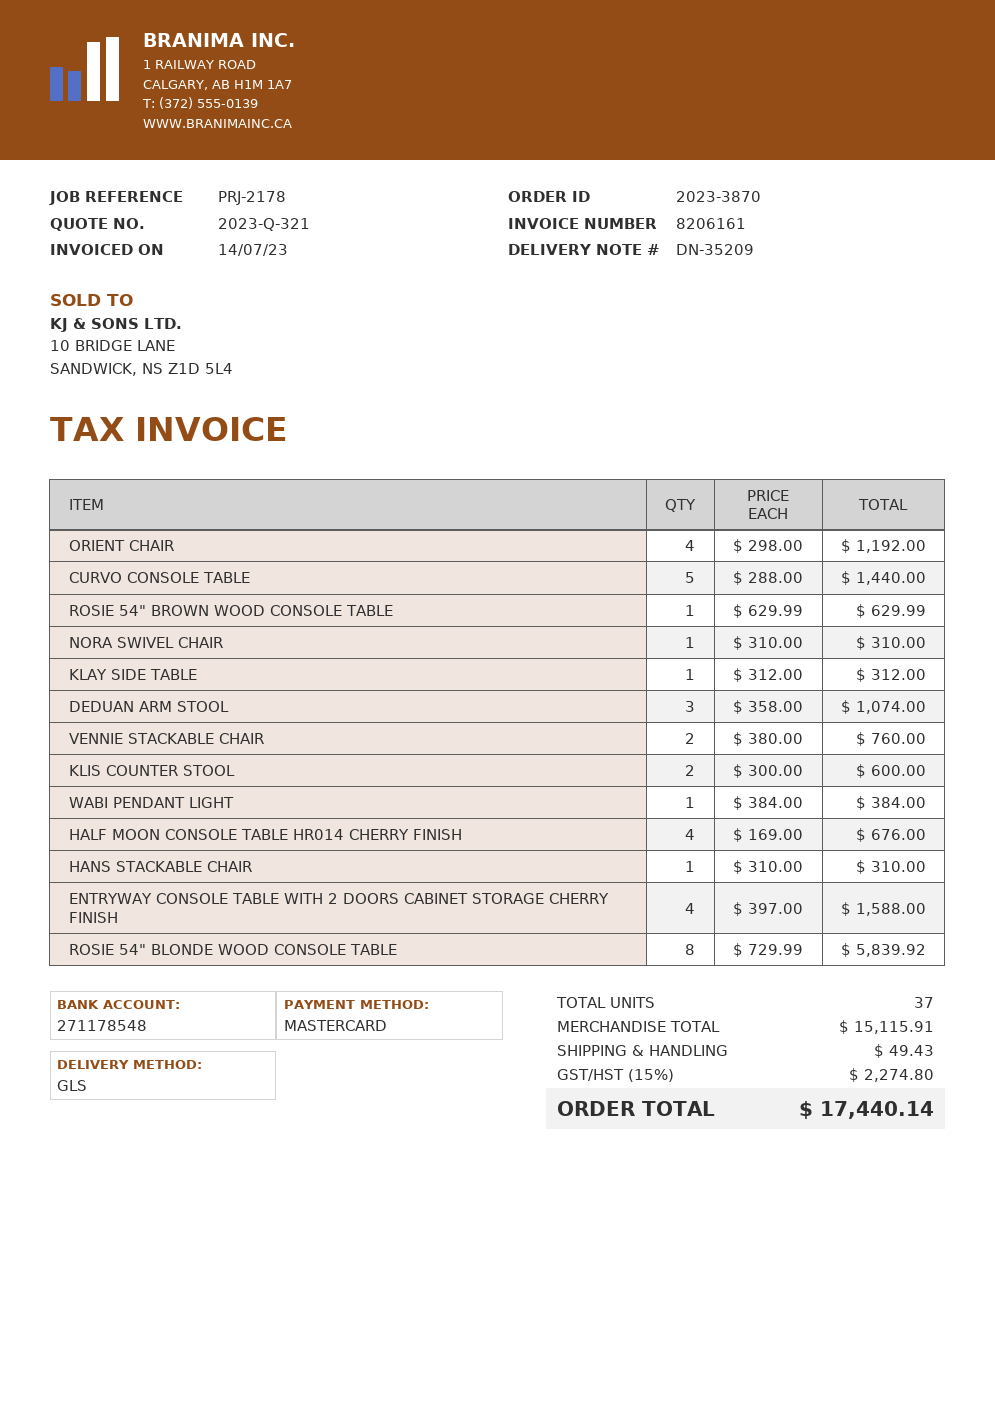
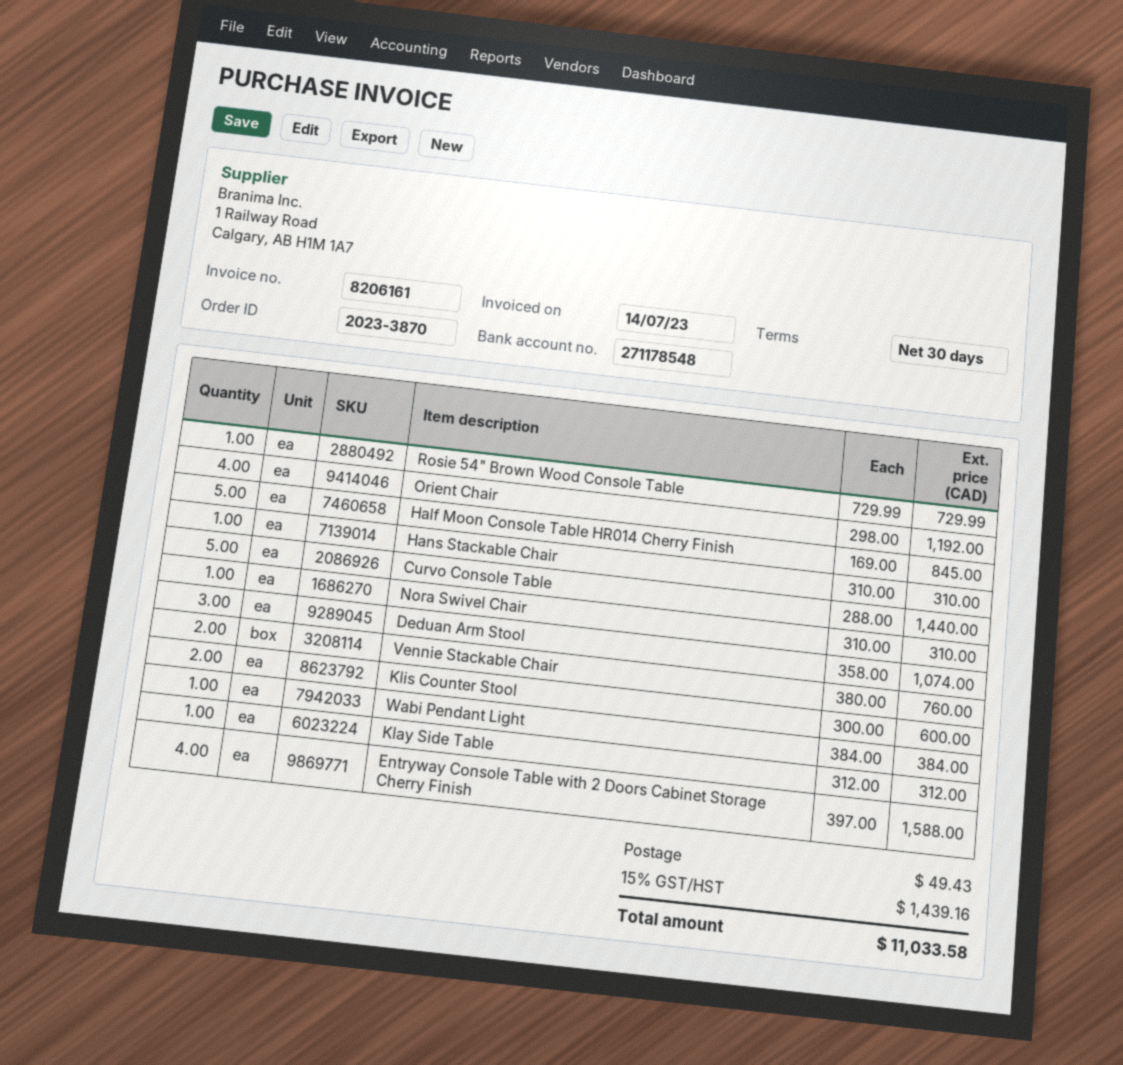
ROSIE 54" BROWN WOOD CONSOLE TABLE: 1 x 629.99 = 629.99 -> 1 x 729.99 = 729.99
HALF MOON CONSOLE TABLE HR014 CHERRY FINISH: 4 x 169.00 = 676.00 -> 5 x 169.00 = 845.00
ROSIE 54" BLONDE WOOD CONSOLE TABLE: 8 x 729.99 = 5839.92 -> none
tax: 15% = 2274.80 -> 15% = 1439.16
total: 17440.14 -> 11033.58

